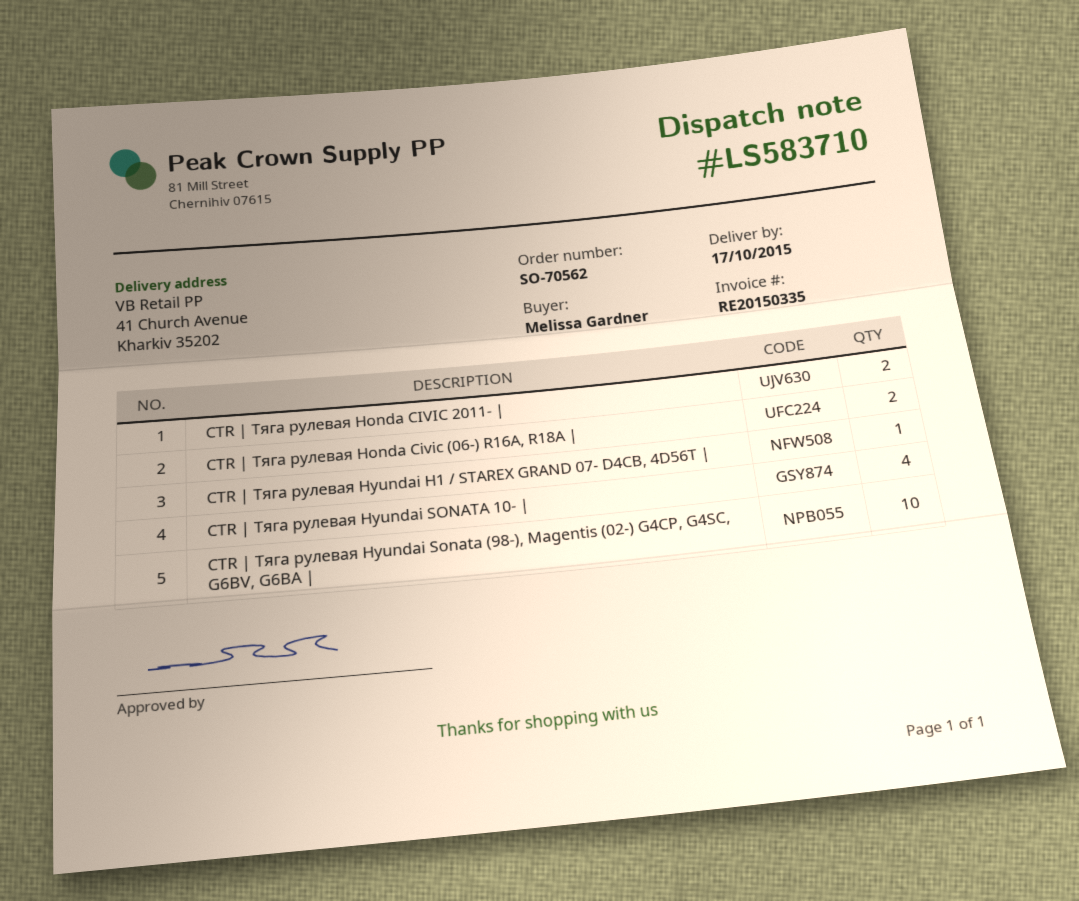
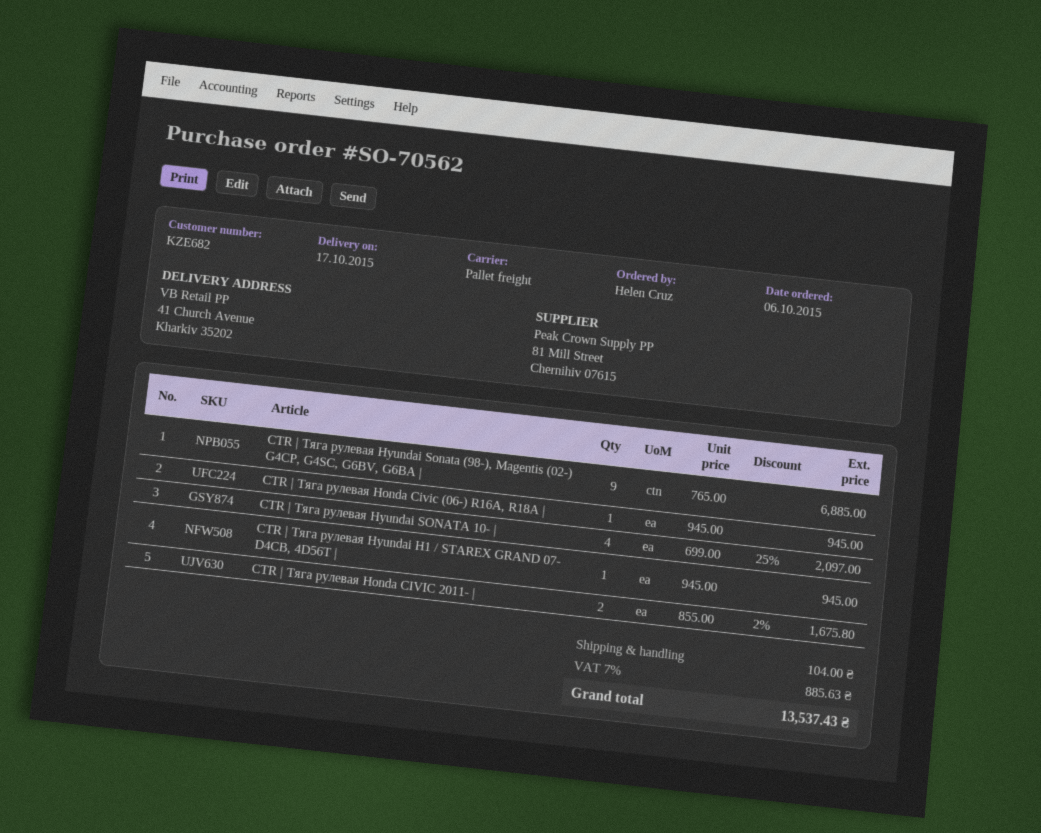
ordered by: Melissa Gardner -> Helen Cruz
CTR | Тяга рулевая Honda Civic (06-) R16A, R18A |: 2 -> 1
CTR | Тяга рулевая Hyundai Sonata (98-), Magentis (02-) G4CP, G4SC, G6BV, G6BA |: 10 -> 9

